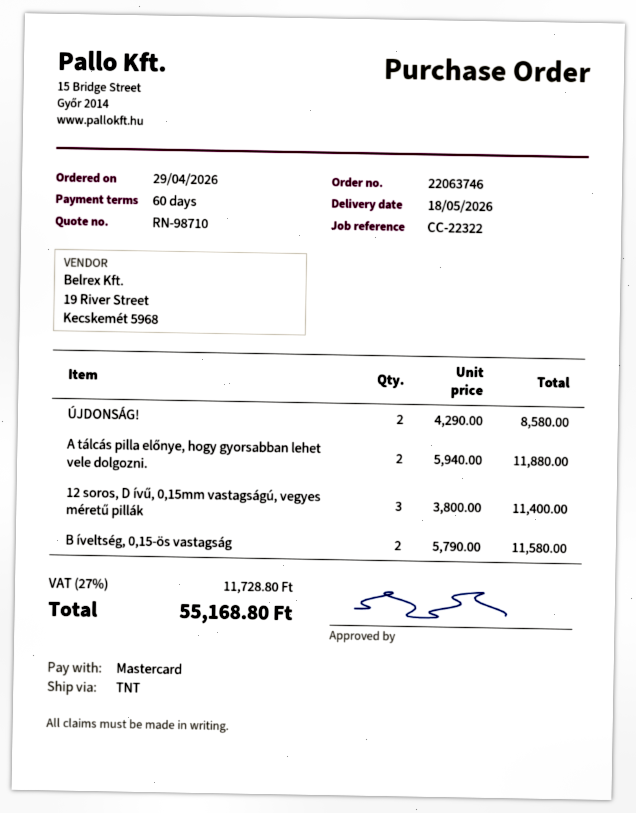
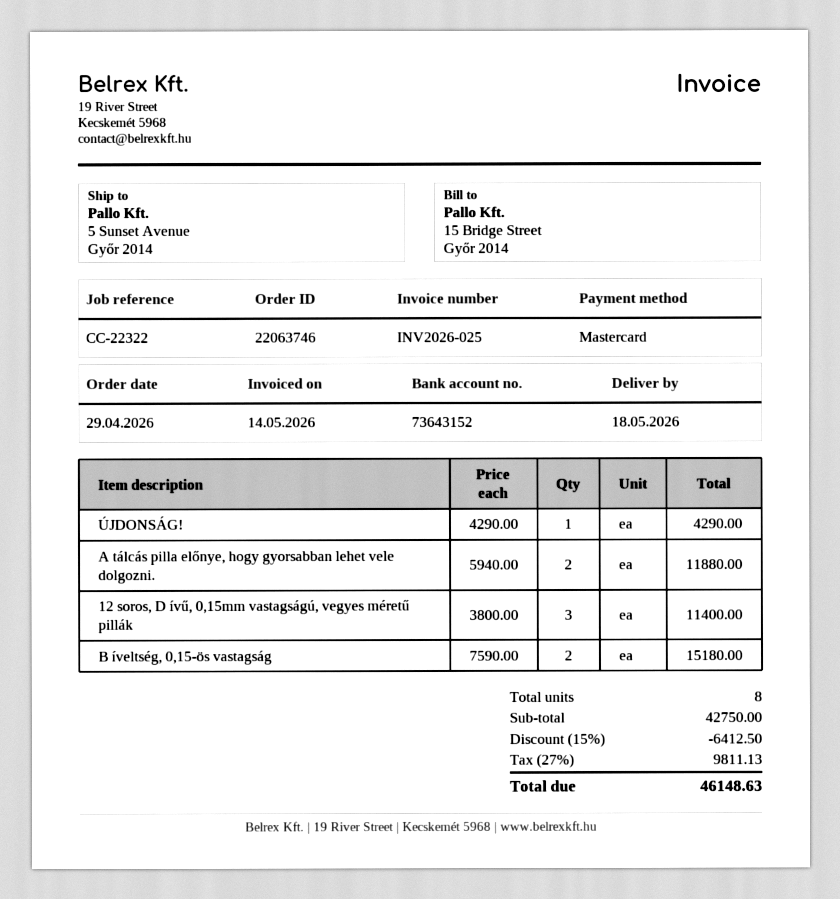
ÚJDONSÁG!: 2 x 4290.00 = 8580.00 -> 1 x 4290.00 = 4290.00
B íveltség, 0,15-ös vastagság: 2 x 5790.00 = 11580.00 -> 2 x 7590.00 = 15180.00
discount: none -> 15% = 6412.50
tax: 27% = 11728.80 -> 27% = 9811.13
total: 55168.80 -> 46148.63

